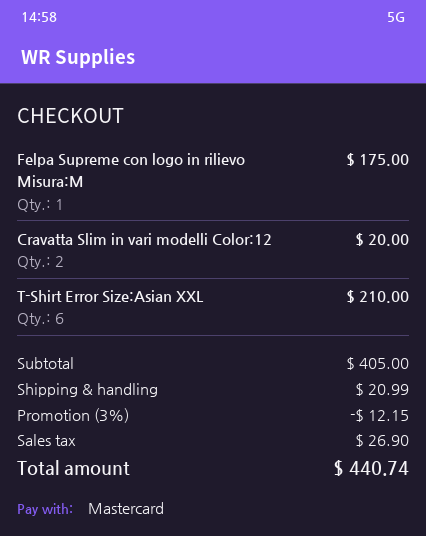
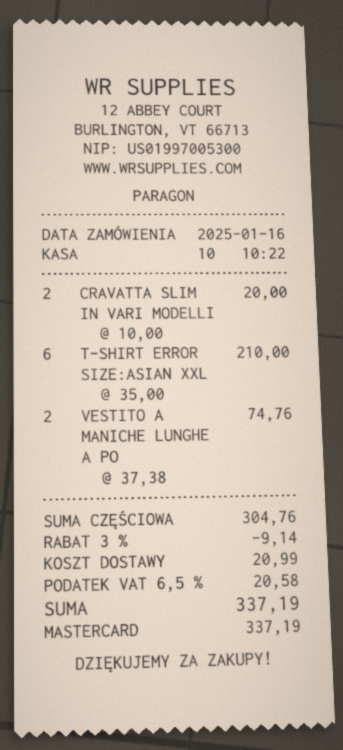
Felpa Supreme con logo in rilievo Misura:M: 1 for 175.00 -> none
VESTITO A MANICHE LUNGHE A PO: none -> 2 for 74.76
subtotal: 405.00 -> 304.76
discount: 3% = 12.15 -> 3% = 9.14
tax: 26.90 -> 20.58
total: 440.74 -> 337.19

